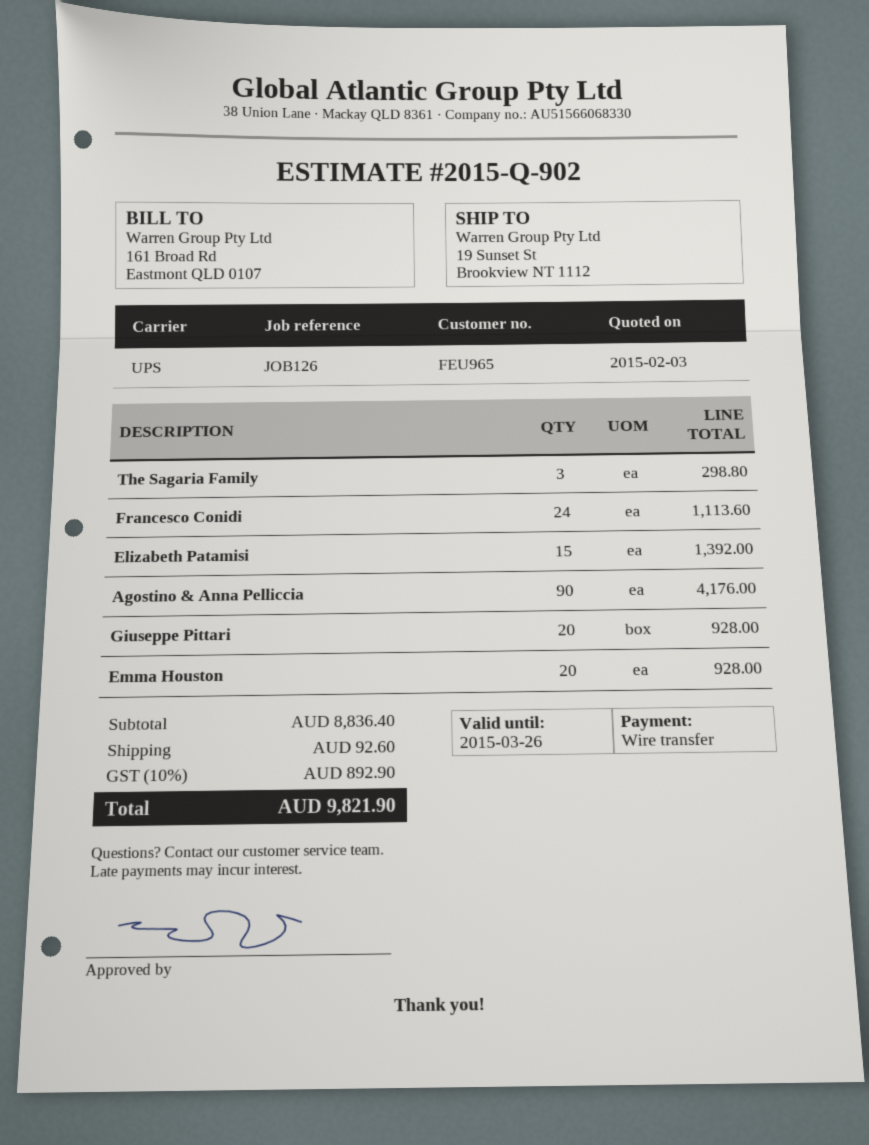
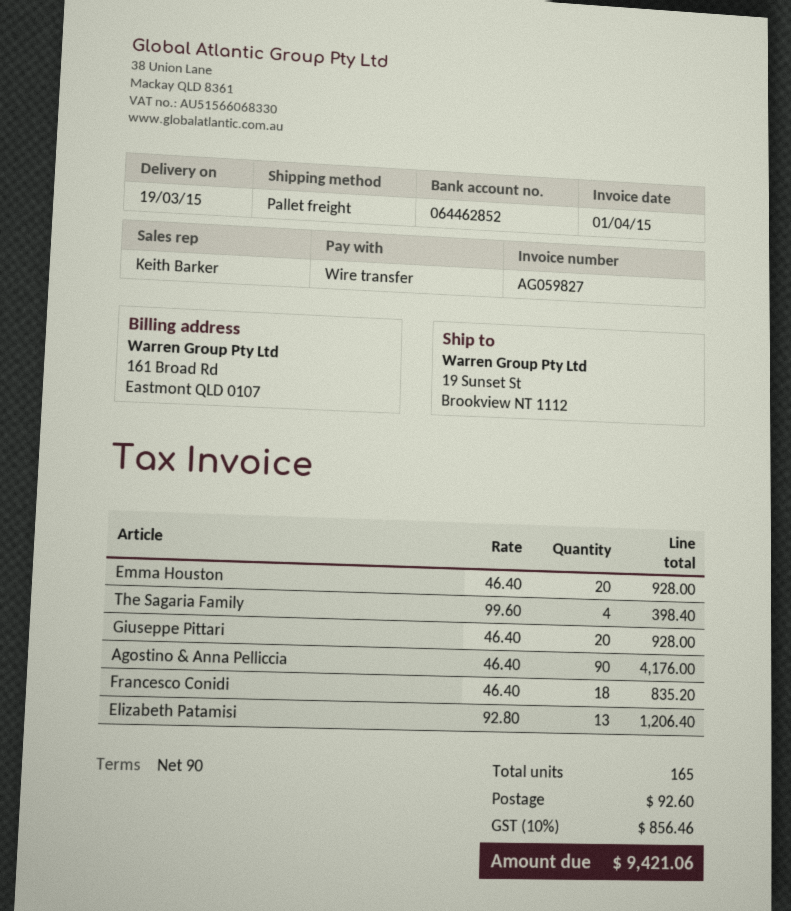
shipping method: UPS -> pallet freight
The Sagaria Family: 3 for 298.80 -> 4 for 398.40
Francesco Conidi: 24 for 1113.60 -> 18 for 835.20
Elizabeth Patamisi: 15 for 1392.00 -> 13 for 1206.40
tax: 10% = 892.90 -> 10% = 856.46
total: 9821.90 -> 9421.06

